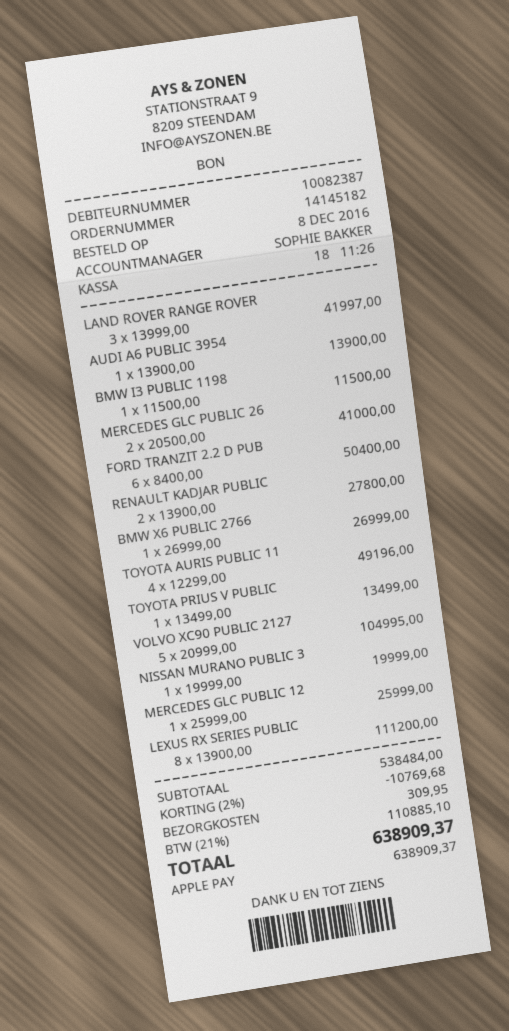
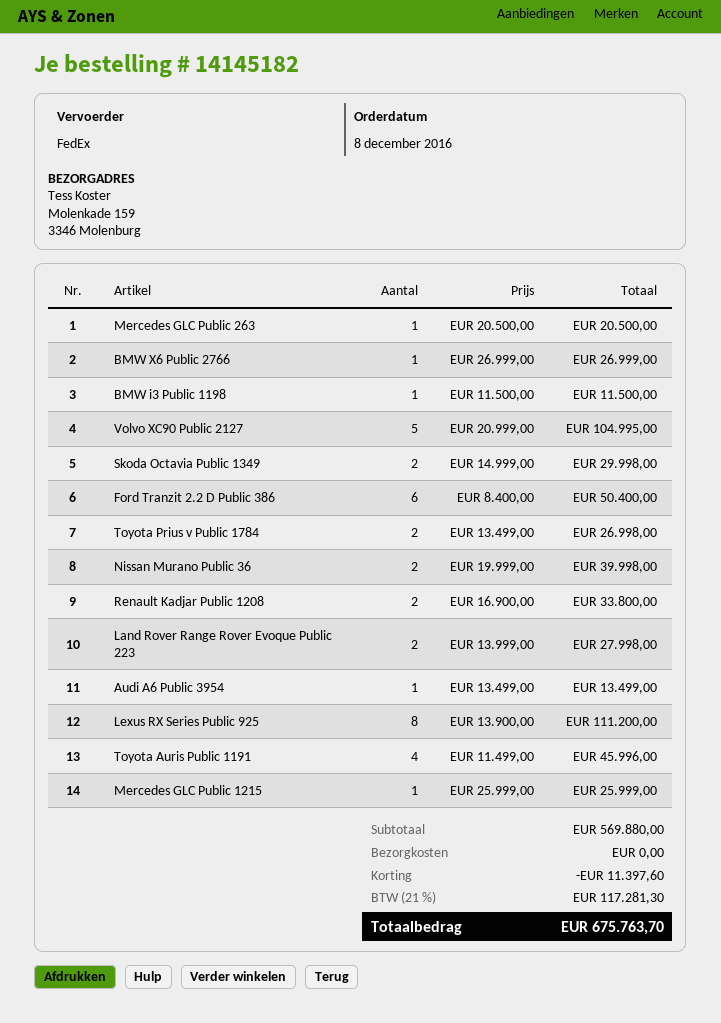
LAND ROVER RANGE ROVER: 3 x 13999.00 = 41997.00 -> 2 x 13999.00 = 27998.00
AUDI A6 PUBLIC 3954: 1 x 13900.00 = 13900.00 -> 1 x 13499.00 = 13499.00
MERCEDES GLC PUBLIC 26: 2 x 20500.00 = 41000.00 -> 1 x 20500.00 = 20500.00
RENAULT KADJAR PUBLIC: 2 x 13900.00 = 27800.00 -> 2 x 16900.00 = 33800.00
TOYOTA AURIS PUBLIC 11: 4 x 12299.00 = 49196.00 -> 4 x 11499.00 = 45996.00
TOYOTA PRIUS V PUBLIC: 1 x 13499.00 = 13499.00 -> 2 x 13499.00 = 26998.00
NISSAN MURANO PUBLIC 3: 1 x 19999.00 = 19999.00 -> 2 x 19999.00 = 39998.00
Skoda Octavia Public 1349: none -> 2 x 14999.00 = 29998.00
subtotal: 538484.00 -> 569880.00
discount: 10769.68 -> 11397.60
shipping: 309.95 -> 0.00
tax: 21% = 110885.10 -> 21% = 117281.30
total: 638909.37 -> 675763.70

